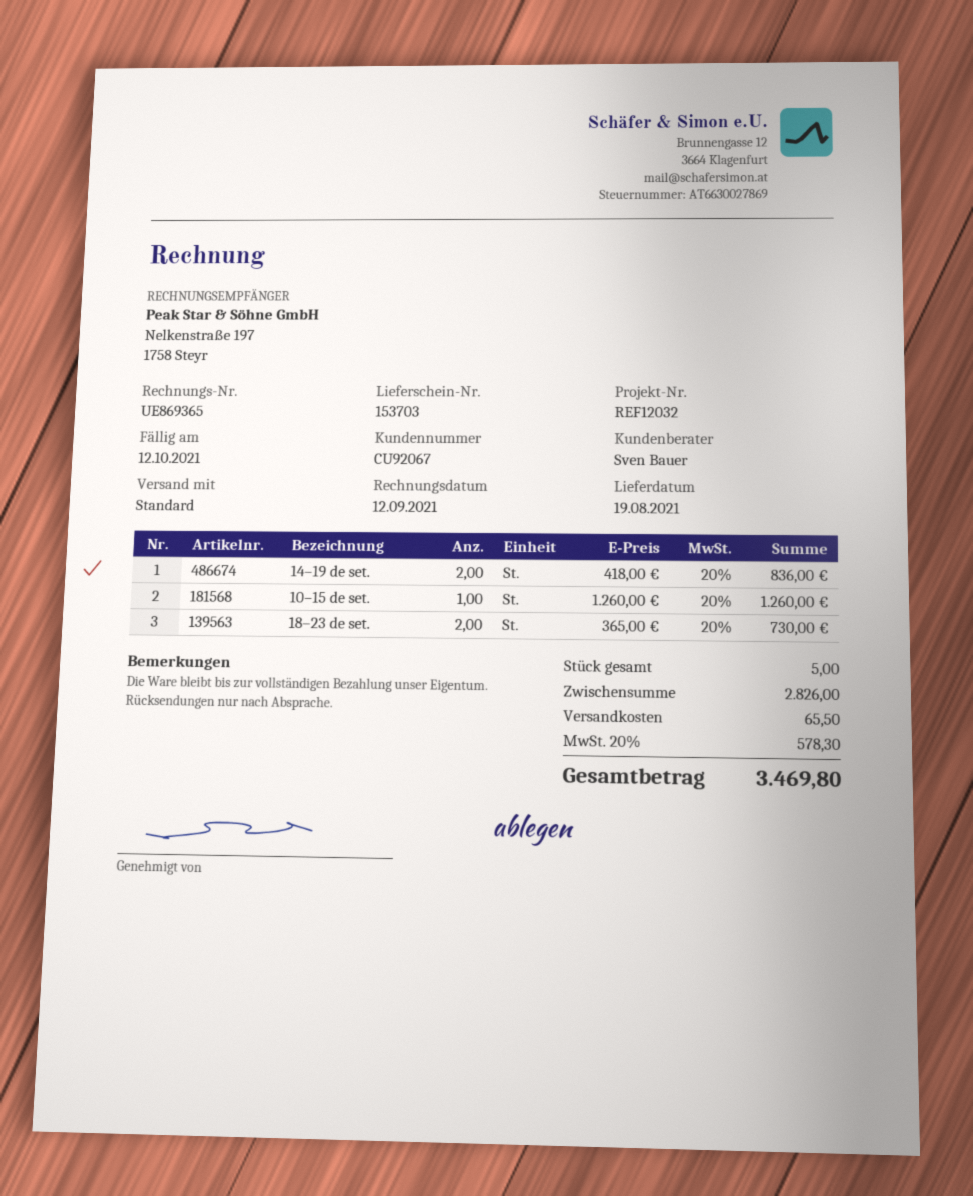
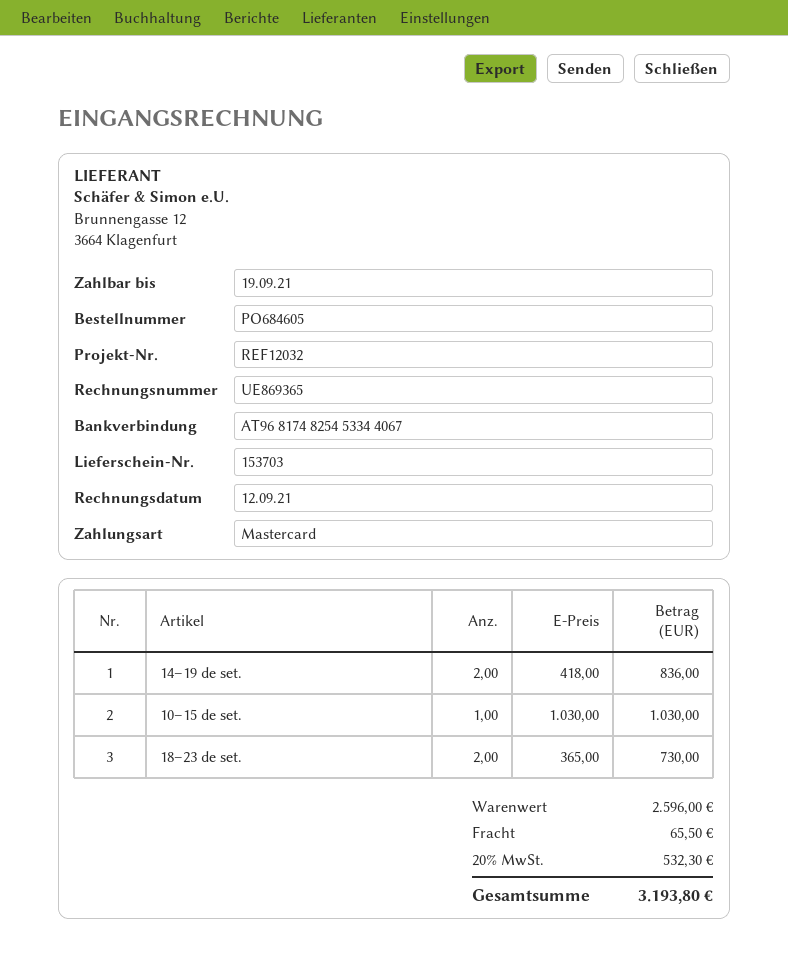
due date: 2021-10-12 -> 2021-09-19
10–15 de set.: 1 x 1260.00 = 1260.00 -> 1 x 1030.00 = 1030.00
subtotal: 2826.00 -> 2596.00
tax: 20% = 578.30 -> 20% = 532.30
total: 3469.80 -> 3193.80

